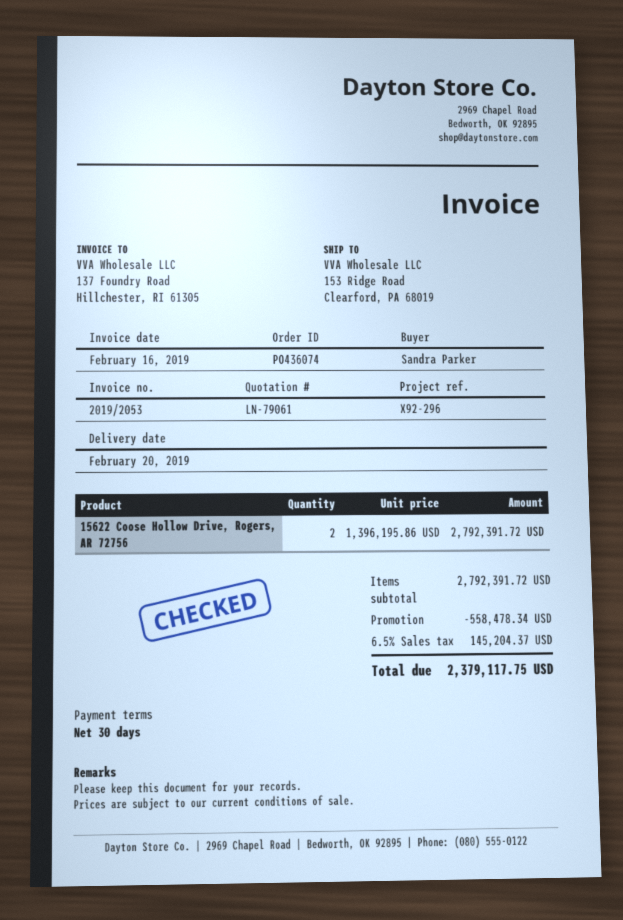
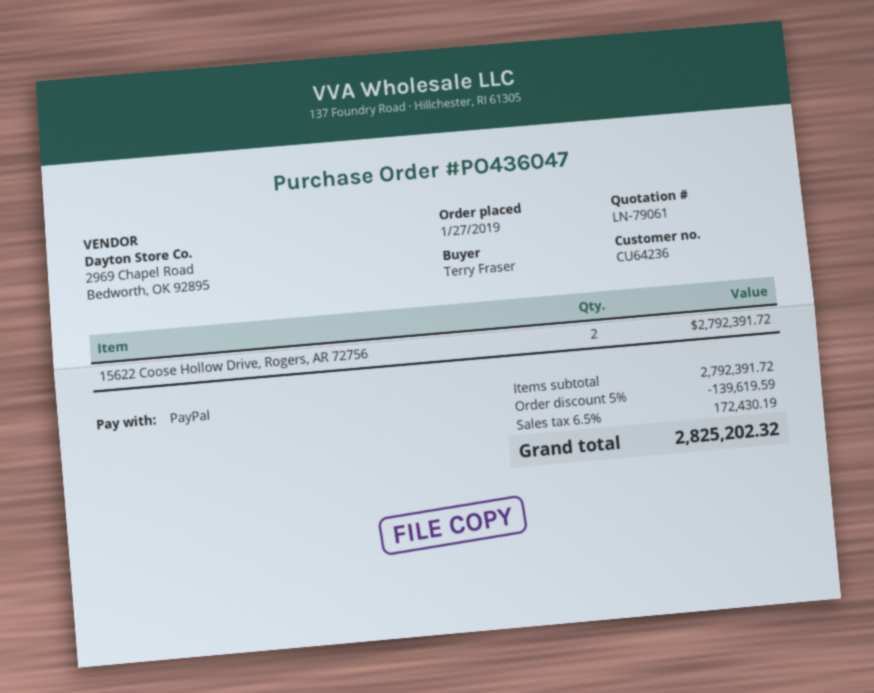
order number: PO436074 -> PO436047
ordered by: Sandra Parker -> Terry Fraser
discount: 558478.34 -> 139619.59
tax: 6.5% = 145204.37 -> 6.5% = 172430.19
total: 2379117.75 -> 2825202.32

